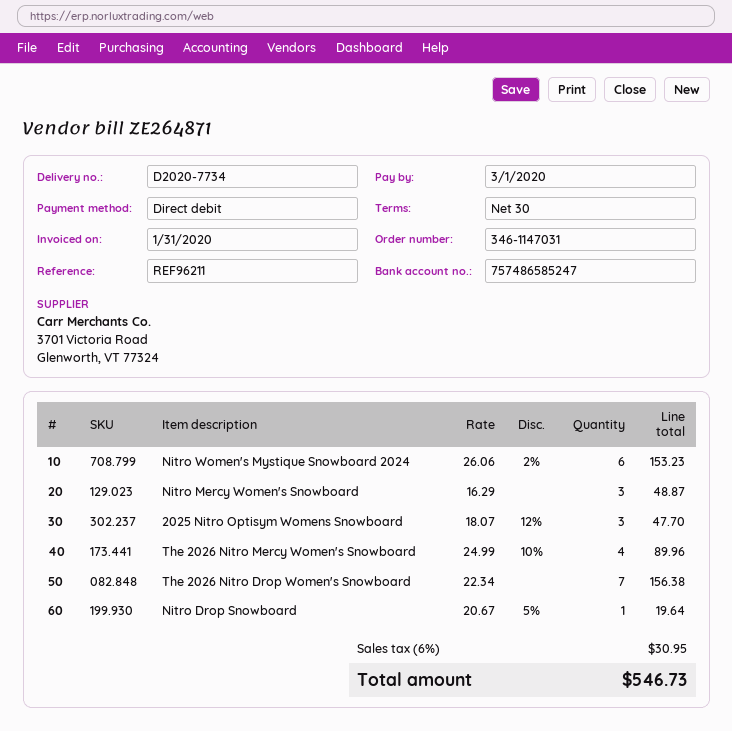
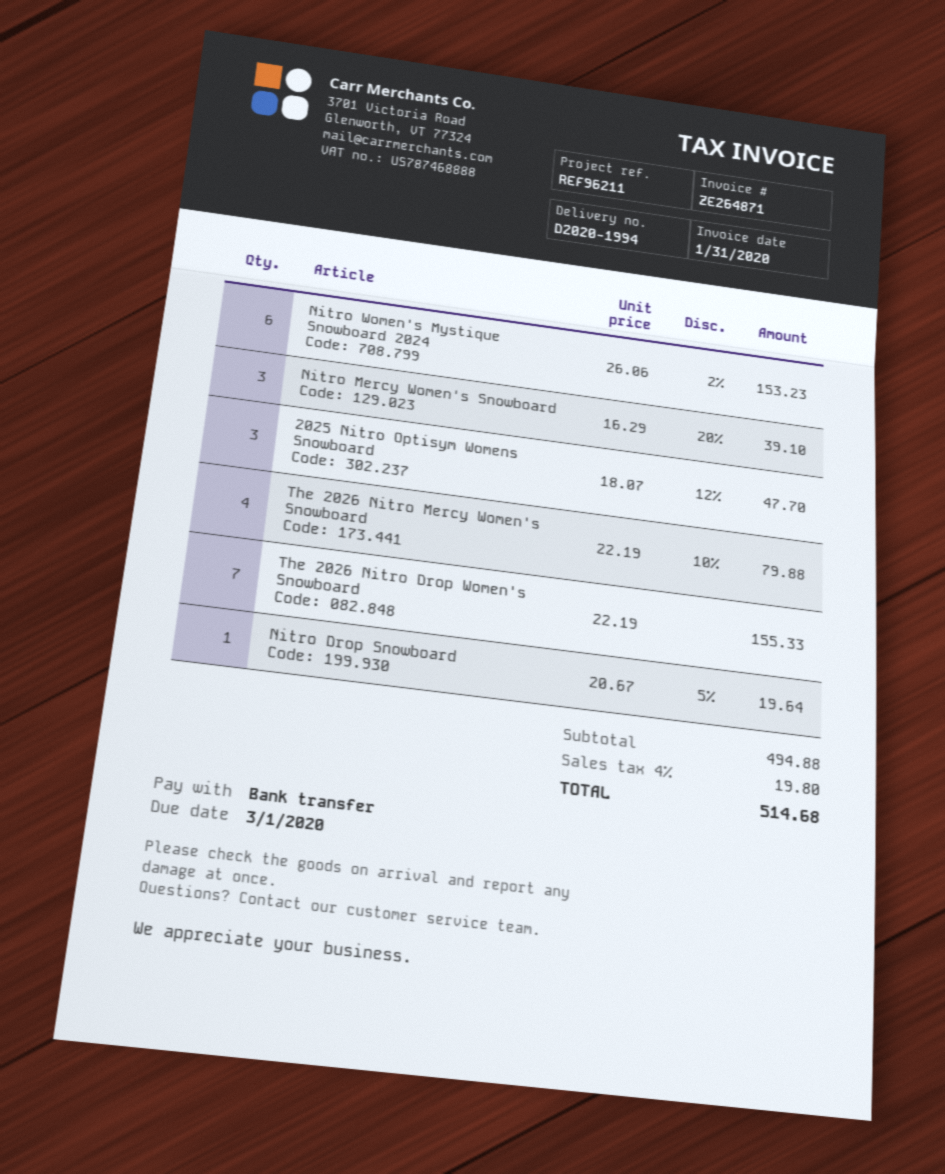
delivery note number: D2020-7734 -> D2020-1994
payment method: direct debit -> bank transfer
Nitro Mercy Women's Snowboard: 3 x 16.29 = 48.87 -> 3 x 16.29 - 20% = 39.10
The 2026 Nitro Mercy Women's Snowboard: 4 x 24.99 - 10% = 89.96 -> 4 x 22.19 - 10% = 79.88
The 2026 Nitro Drop Women's Snowboard: 7 x 22.34 = 156.38 -> 7 x 22.19 = 155.33
tax: 6% = 30.95 -> 4% = 19.80
total: 546.73 -> 514.68

